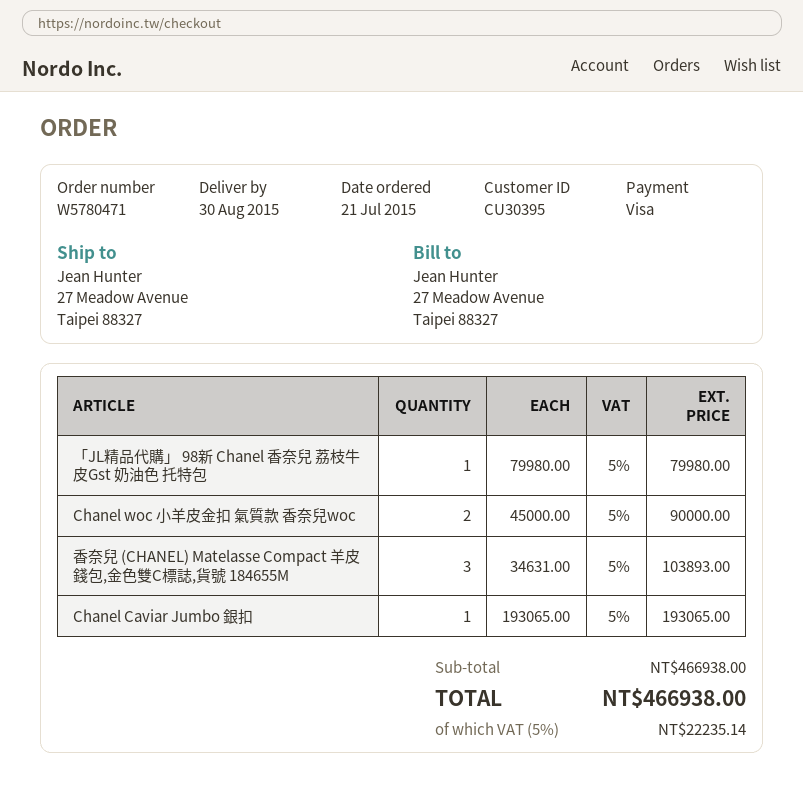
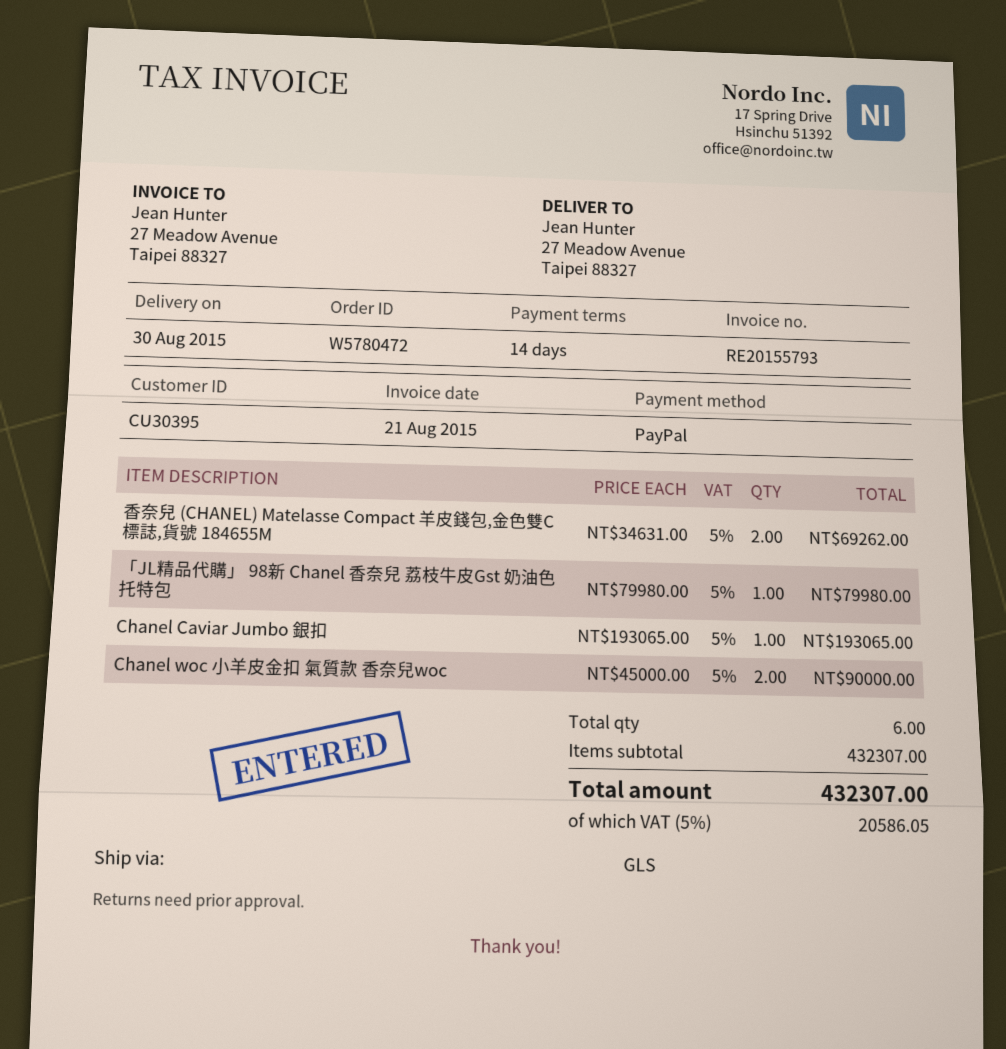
order number: W5780471 -> W5780472
payment method: Visa -> PayPal
香奈兒 (CHANEL) Matelasse Compact 羊皮錢包,金色雙C標誌,貨號 184655M: 3 x 34631.00 = 103893.00 -> 2 x 34631.00 = 69262.00
subtotal: 466938.00 -> 432307.00
tax: 5% = 22235.14 -> 5% = 20586.05
total: 466938.00 -> 432307.00

